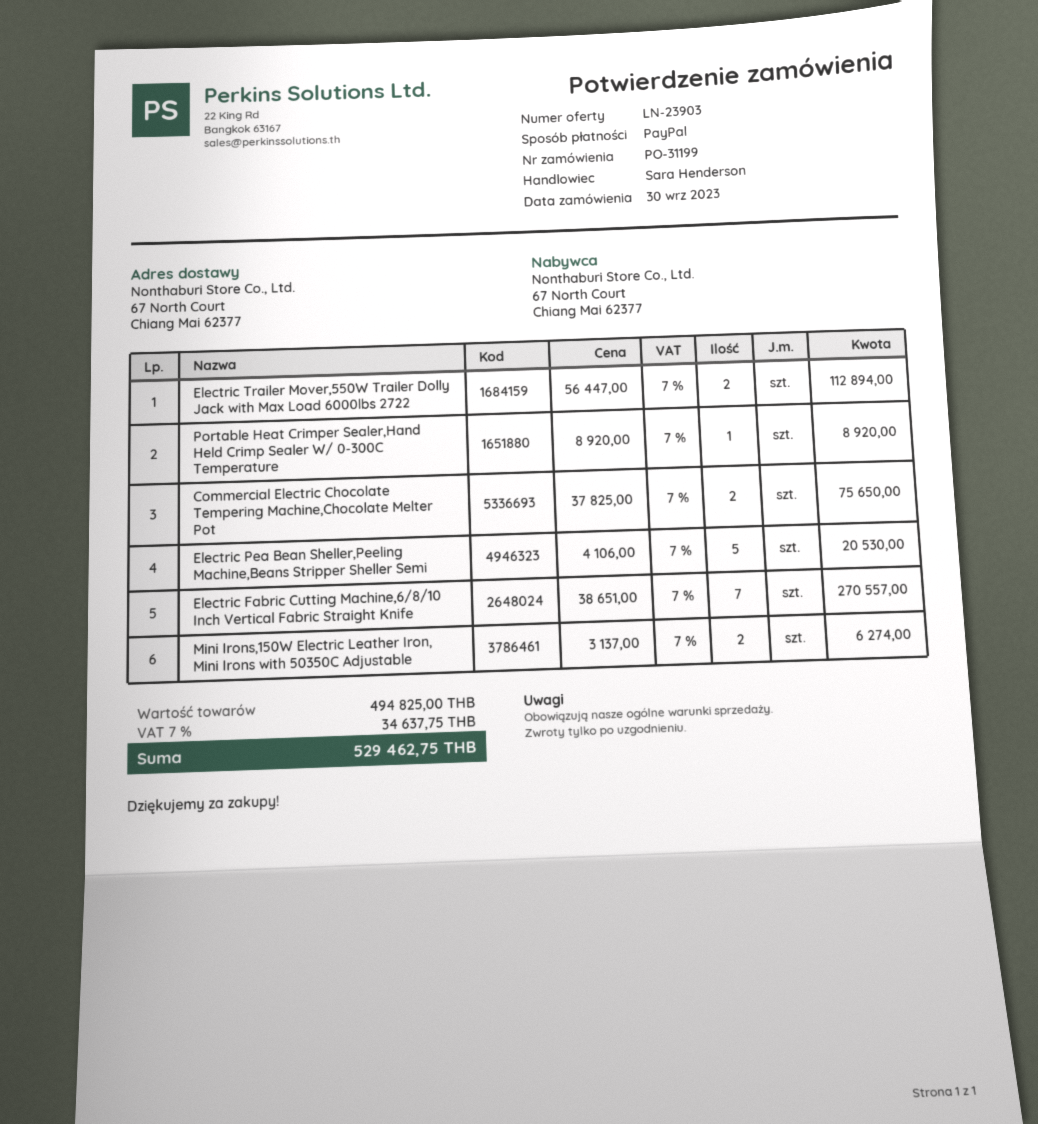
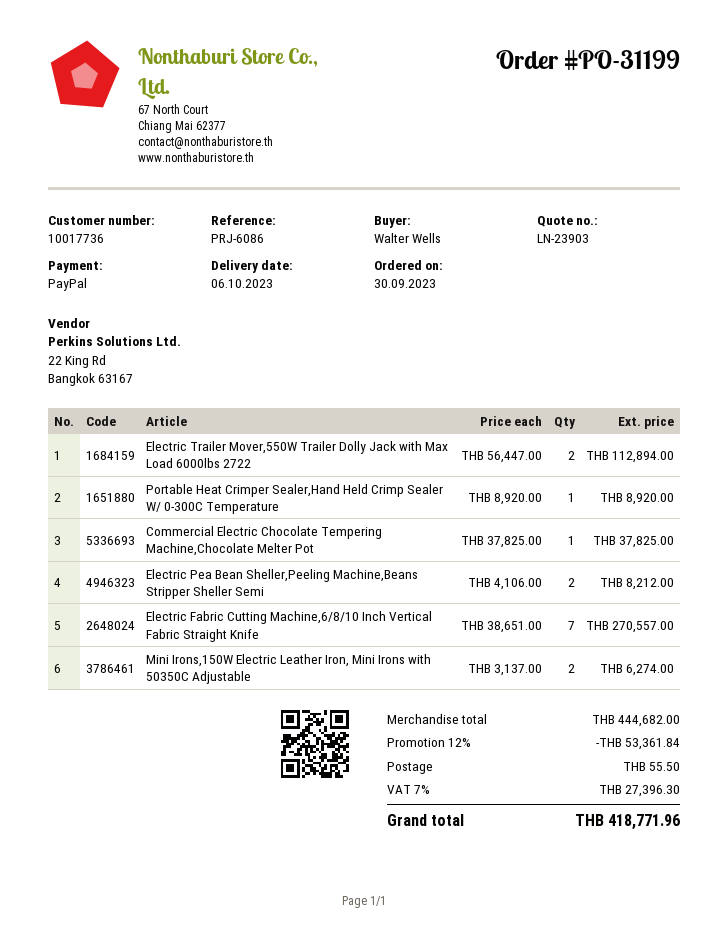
Commercial Electric Chocolate Tempering Machine,Chocolate Melter Pot: 2 x 37825.00 = 75650.00 -> 1 x 37825.00 = 37825.00
Electric Pea Bean Sheller,Peeling Machine,Beans Stripper Sheller Semi: 5 x 4106.00 = 20530.00 -> 2 x 4106.00 = 8212.00
subtotal: 494825.00 -> 444682.00
discount: none -> 12% = 53361.84
shipping: none -> 55.50
tax: 7% = 34637.75 -> 7% = 27396.30
total: 529462.75 -> 418771.96

